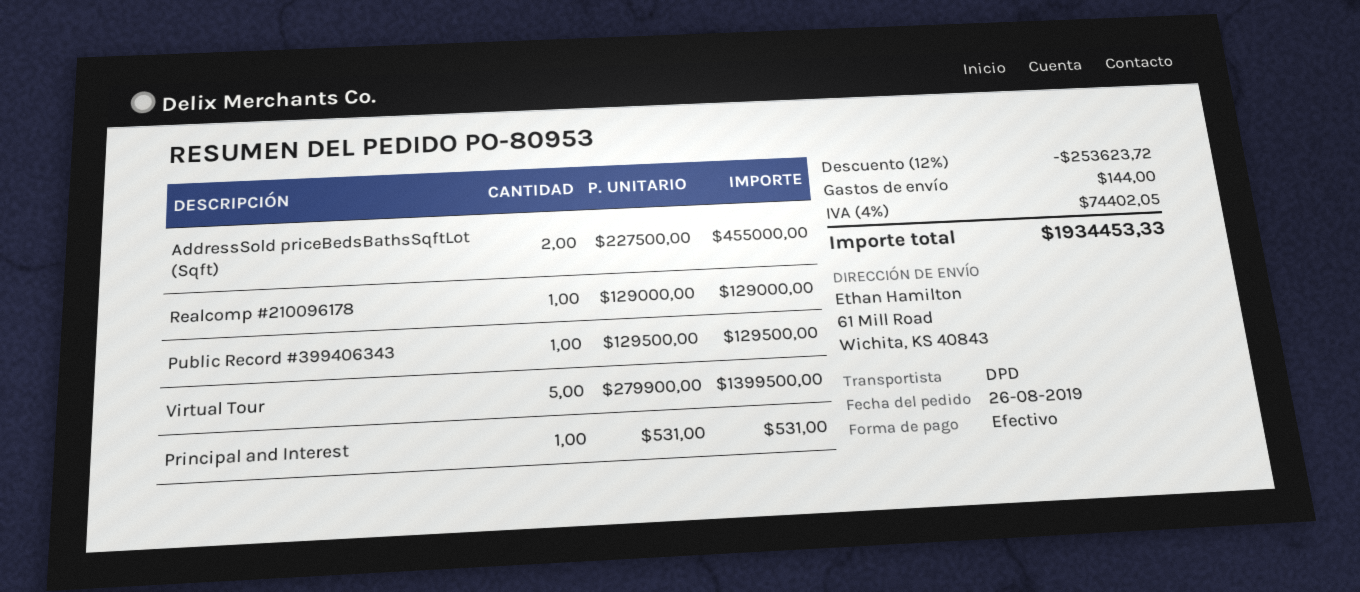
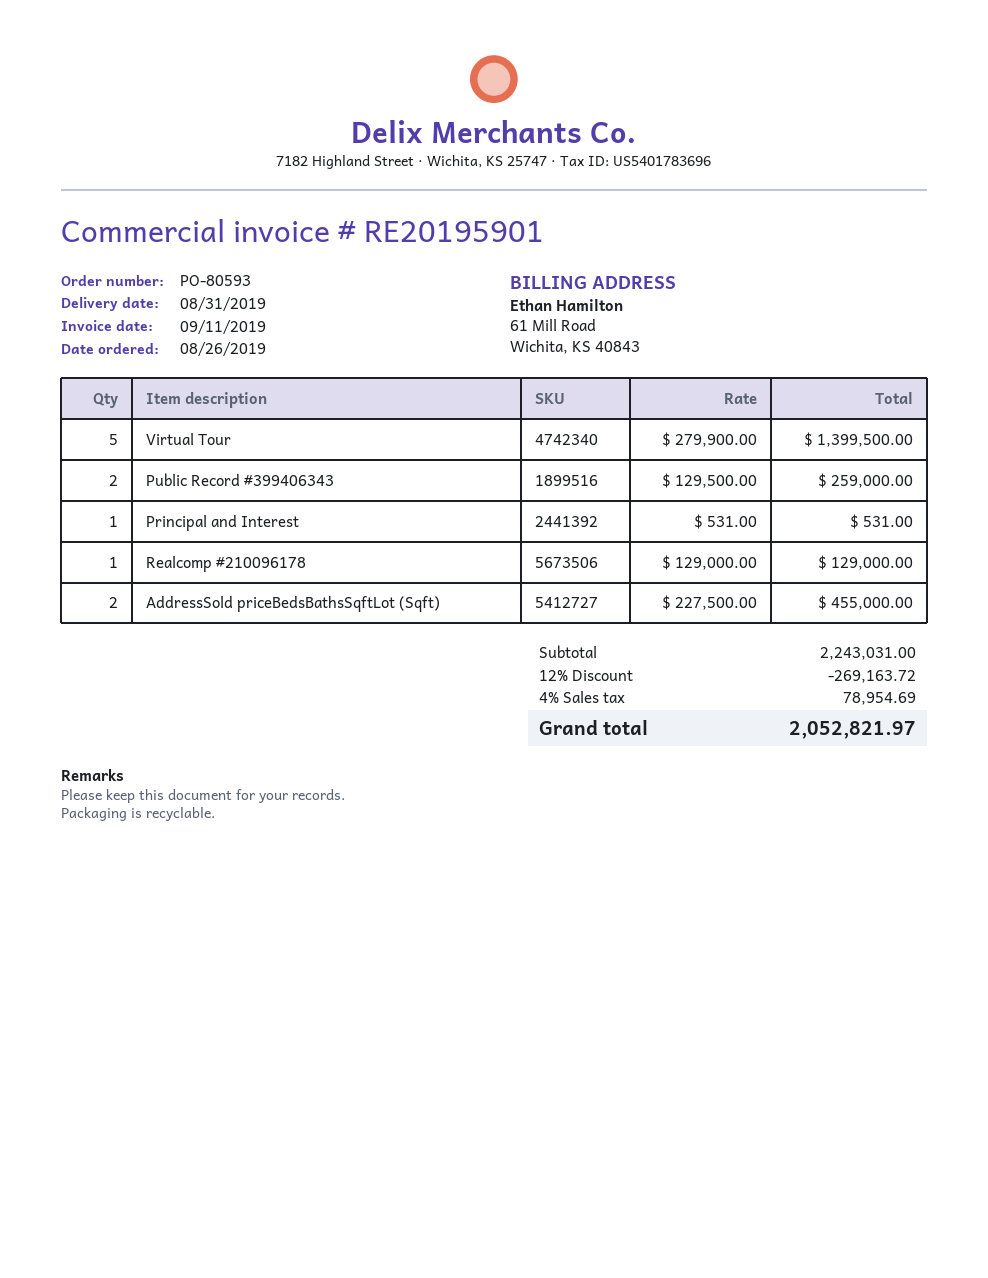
order number: PO-80953 -> PO-80593
Public Record #399406343: 1 x 129500.00 = 129500.00 -> 2 x 129500.00 = 259000.00
discount: 12% = 253623.72 -> 12% = 269163.72
shipping: 144.00 -> none
tax: 4% = 74402.05 -> 4% = 78954.69
total: 1934453.33 -> 2052821.97

